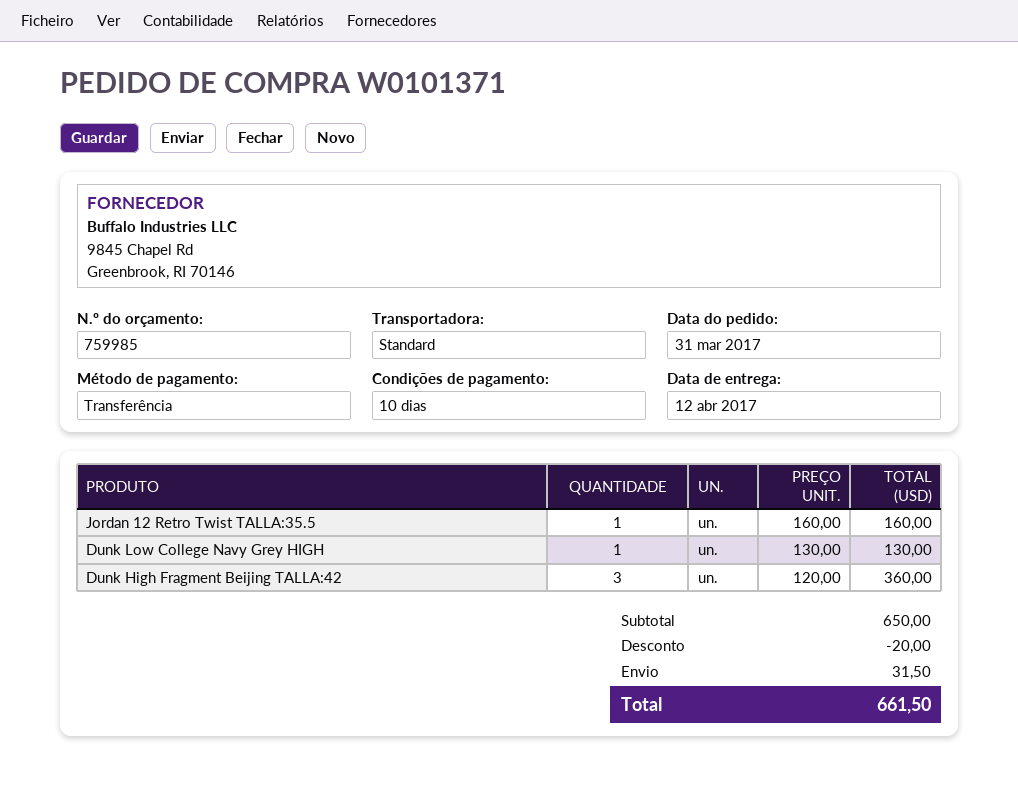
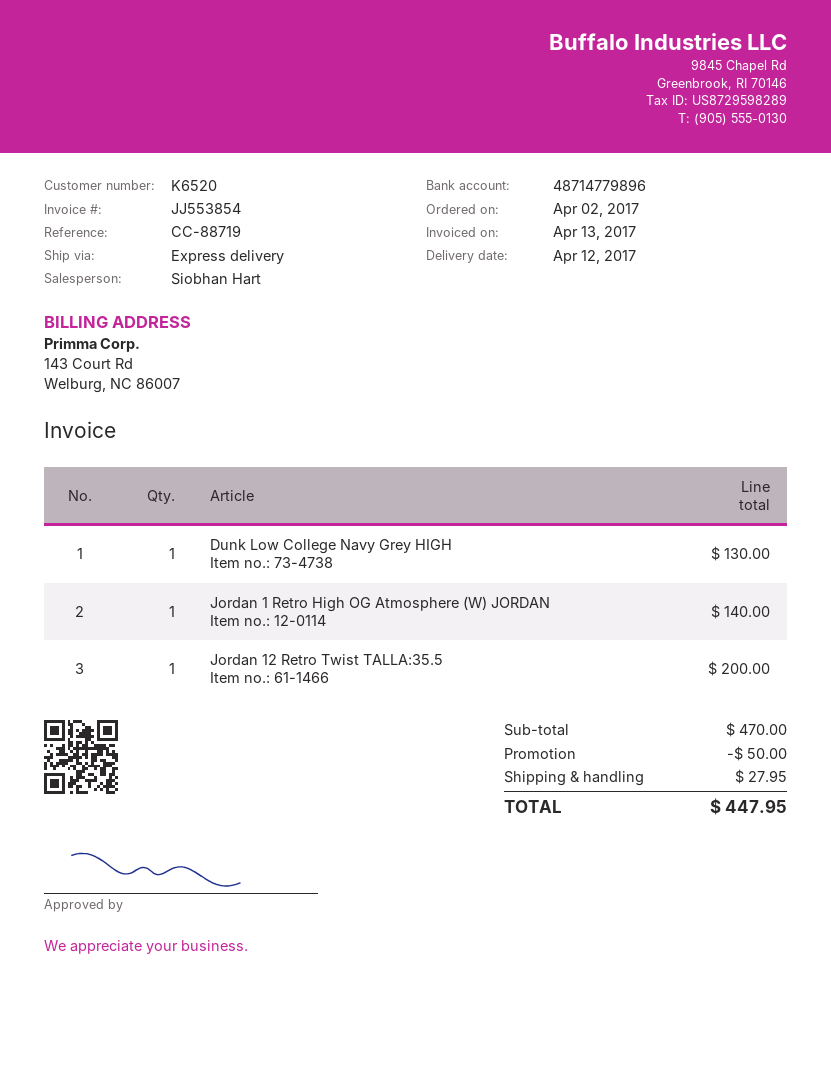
order date: 2017-03-31 -> 2017-04-02
shipping method: standard -> express
Jordan 12 Retro Twist TALLA:35.5: 1 for 160.00 -> 1 for 200.00
Dunk High Fragment Beijing TALLA:42: 3 for 360.00 -> none
Jordan 1 Retro High OG Atmosphere (W) JORDAN: none -> 1 for 140.00
subtotal: 650.00 -> 470.00
discount: 20.00 -> 50.00
shipping: 31.50 -> 27.95
total: 661.50 -> 447.95

